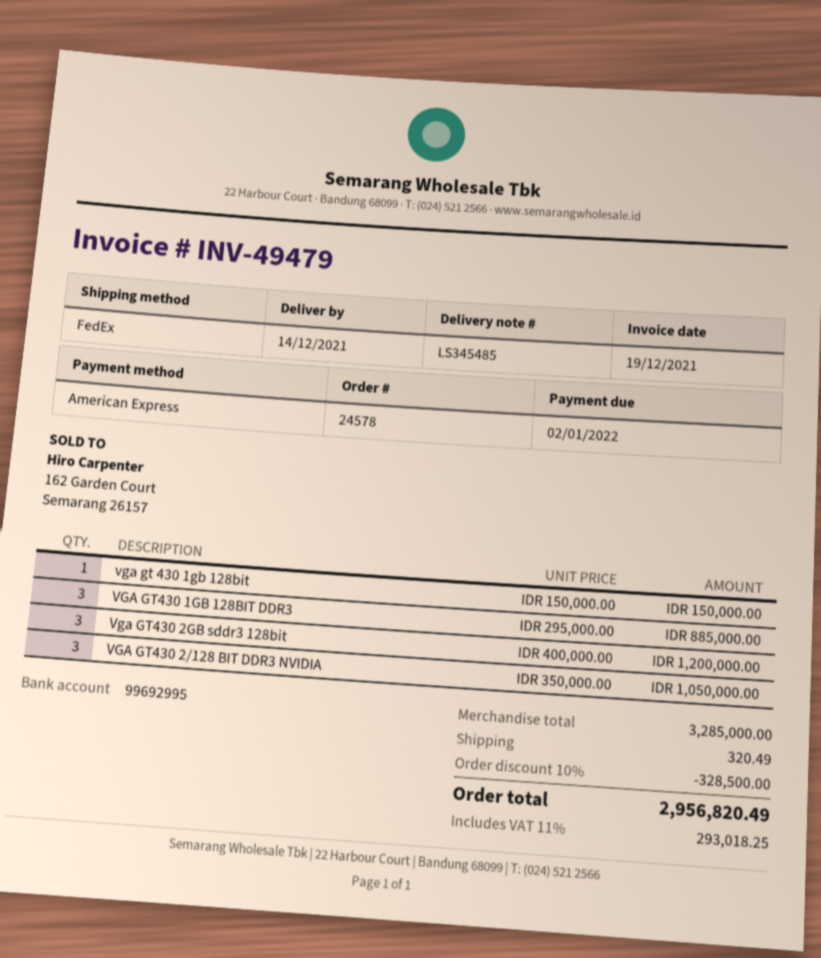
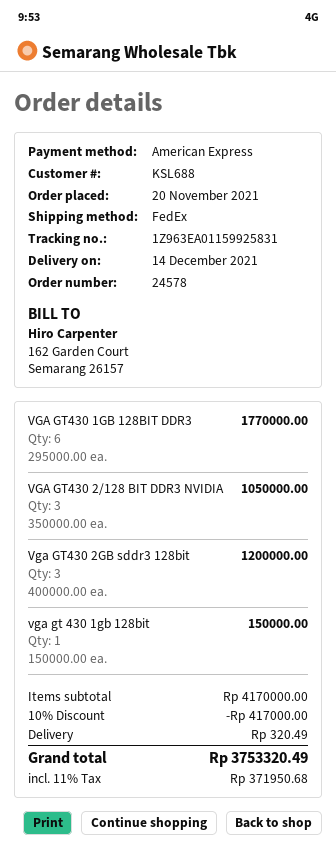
VGA GT430 1GB 128BIT DDR3: 3 x 295000.00 = 885000.00 -> 6 x 295000.00 = 1770000.00
subtotal: 3285000.00 -> 4170000.00
discount: 10% = 328500.00 -> 10% = 417000.00
tax: 11% = 293018.25 -> 11% = 371950.68
total: 2956820.49 -> 3753320.49

